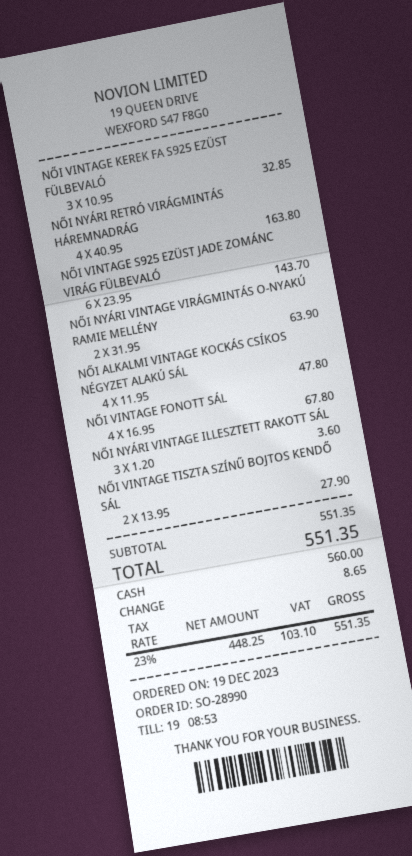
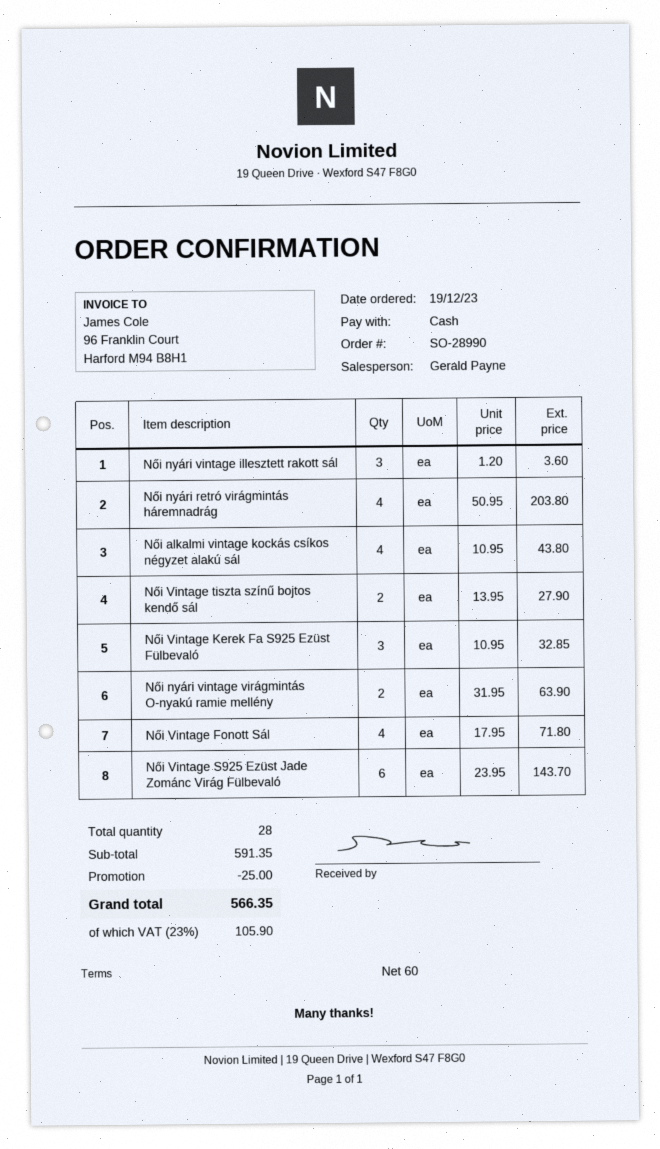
NŐI NYÁRI RETRÓ VIRÁGMINTÁS HÁREMNADRÁG: 4 x 40.95 = 163.80 -> 4 x 50.95 = 203.80
NŐI ALKALMI VINTAGE KOCKÁS CSÍKOS NÉGYZET ALAKÚ SÁL: 4 x 11.95 = 47.80 -> 4 x 10.95 = 43.80
NŐI VINTAGE FONOTT SÁL: 4 x 16.95 = 67.80 -> 4 x 17.95 = 71.80
subtotal: 551.35 -> 591.35
discount: none -> 25.00
tax: 23% = 103.10 -> 23% = 105.90
total: 551.35 -> 566.35

